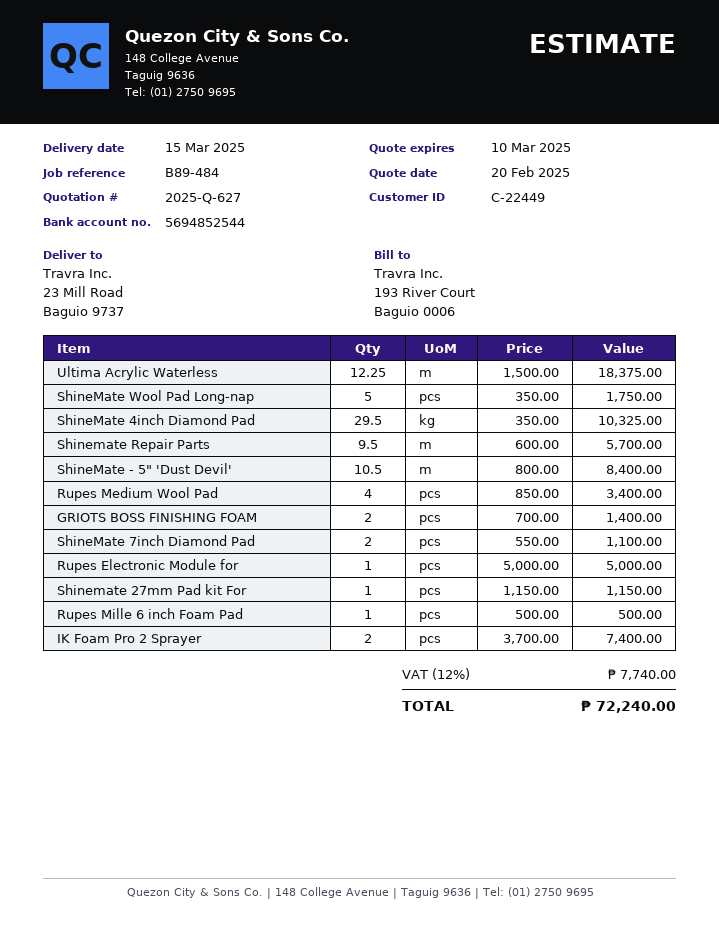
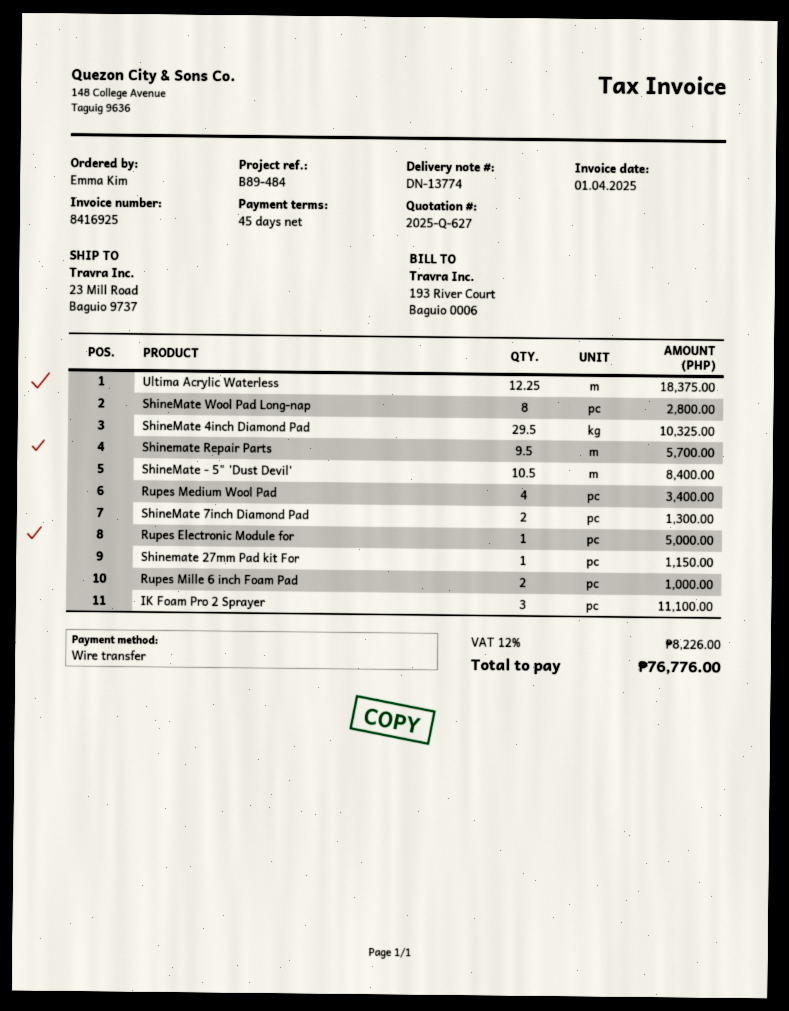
ShineMate Wool Pad Long-nap: 5 for 1750.00 -> 8 for 2800.00
GRIOTS BOSS FINISHING FOAM: 2 for 1400.00 -> none
ShineMate 7inch Diamond Pad: 2 for 1100.00 -> 2 for 1300.00
Rupes Mille 6 inch Foam Pad: 1 for 500.00 -> 2 for 1000.00
IK Foam Pro 2 Sprayer: 2 for 7400.00 -> 3 for 11100.00
tax: 12% = 7740.00 -> 12% = 8226.00
total: 72240.00 -> 76776.00

